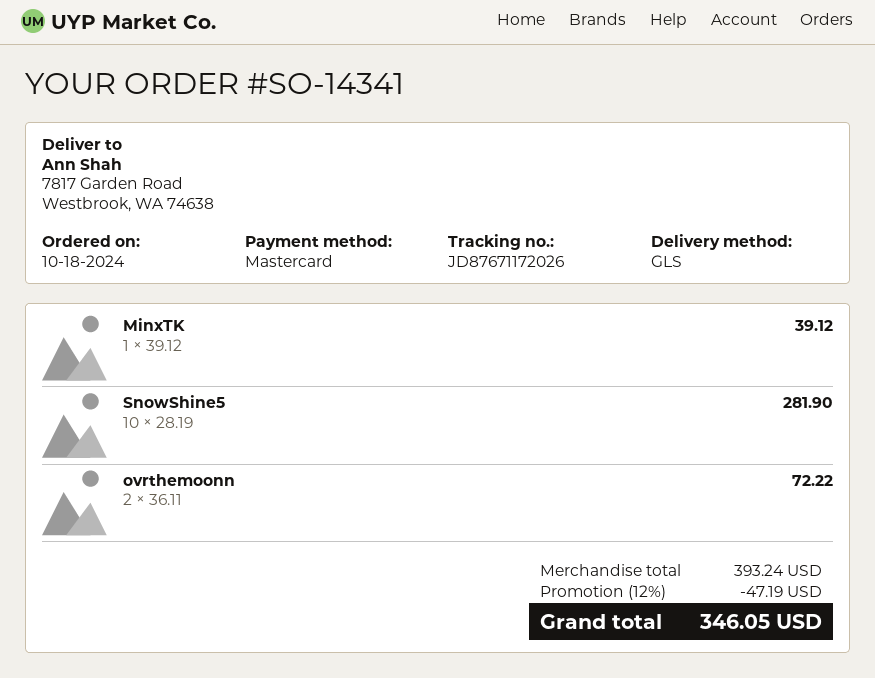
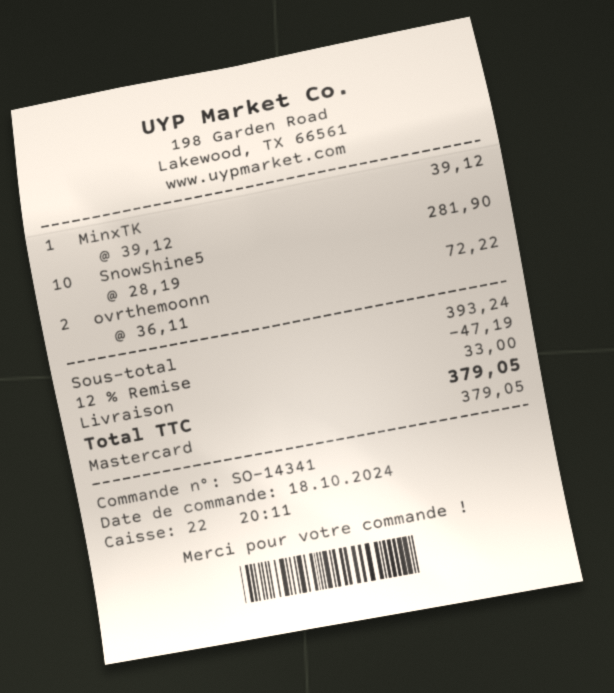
shipping: none -> 33.00
total: 346.05 -> 379.05

